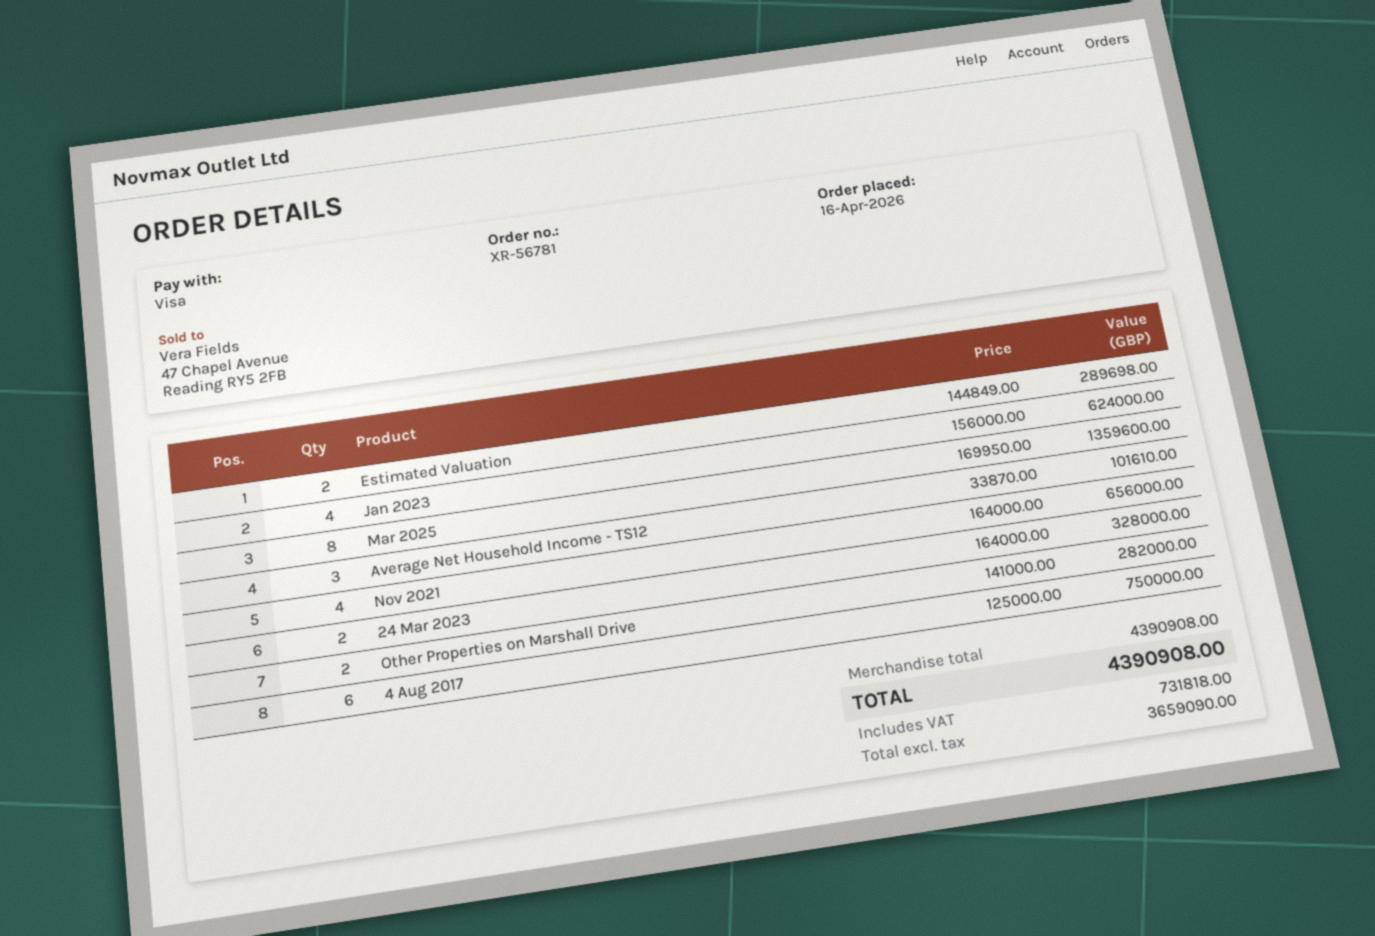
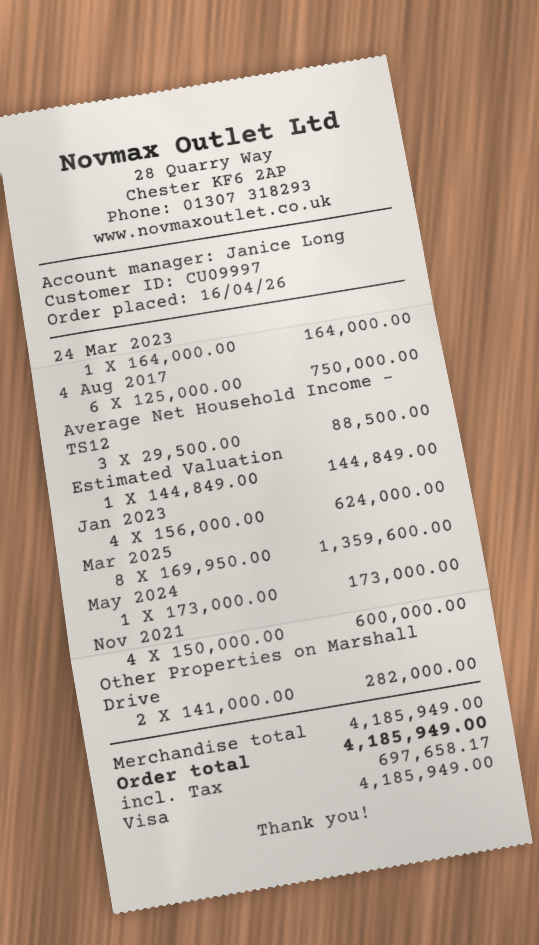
Estimated Valuation: 2 x 144849.00 = 289698.00 -> 1 x 144849.00 = 144849.00
Average Net Household Income - TS12: 3 x 33870.00 = 101610.00 -> 3 x 29500.00 = 88500.00
Nov 2021: 4 x 164000.00 = 656000.00 -> 4 x 150000.00 = 600000.00
24 Mar 2023: 2 x 164000.00 = 328000.00 -> 1 x 164000.00 = 164000.00
May 2024: none -> 1 x 173000.00 = 173000.00
subtotal: 4390908.00 -> 4185949.00
tax: 731818.00 -> 697658.17
total: 4390908.00 -> 4185949.00

